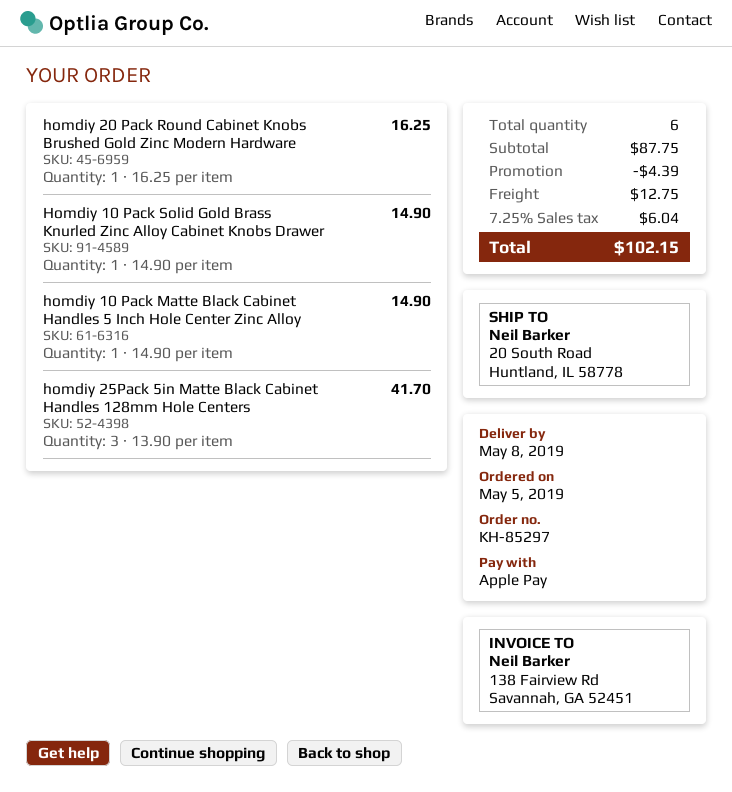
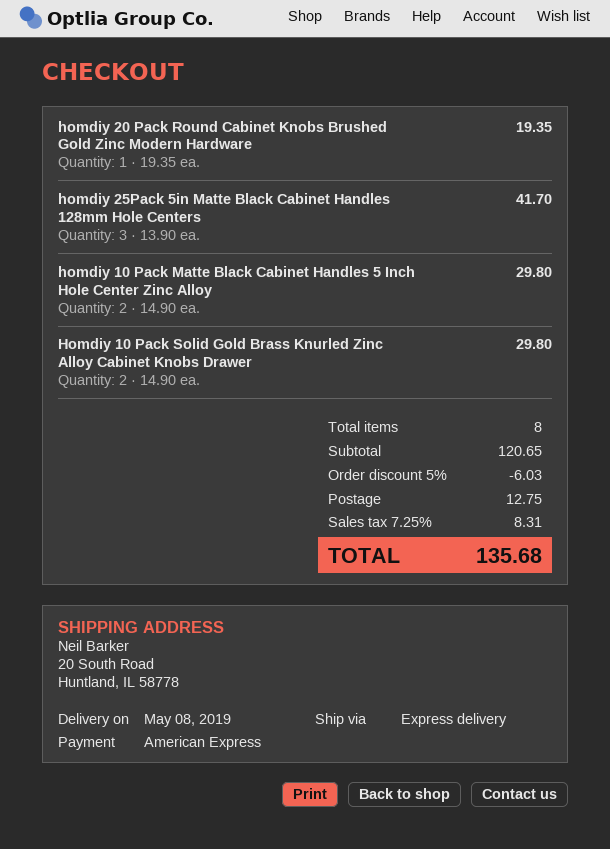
payment method: Apple Pay -> American Express
homdiy 20 Pack Round Cabinet Knobs Brushed Gold Zinc Modern Hardware: 1 x 16.25 = 16.25 -> 1 x 19.35 = 19.35
Homdiy 10 Pack Solid Gold Brass Knurled Zinc Alloy Cabinet Knobs Drawer: 1 x 14.90 = 14.90 -> 2 x 14.90 = 29.80
homdiy 10 Pack Matte Black Cabinet Handles 5 Inch Hole Center Zinc Alloy: 1 x 14.90 = 14.90 -> 2 x 14.90 = 29.80
total quantity: 6 -> 8
subtotal: 87.75 -> 120.65
discount: 4.39 -> 6.03
tax: 7.25% = 6.04 -> 7.25% = 8.31
total: 102.15 -> 135.68

